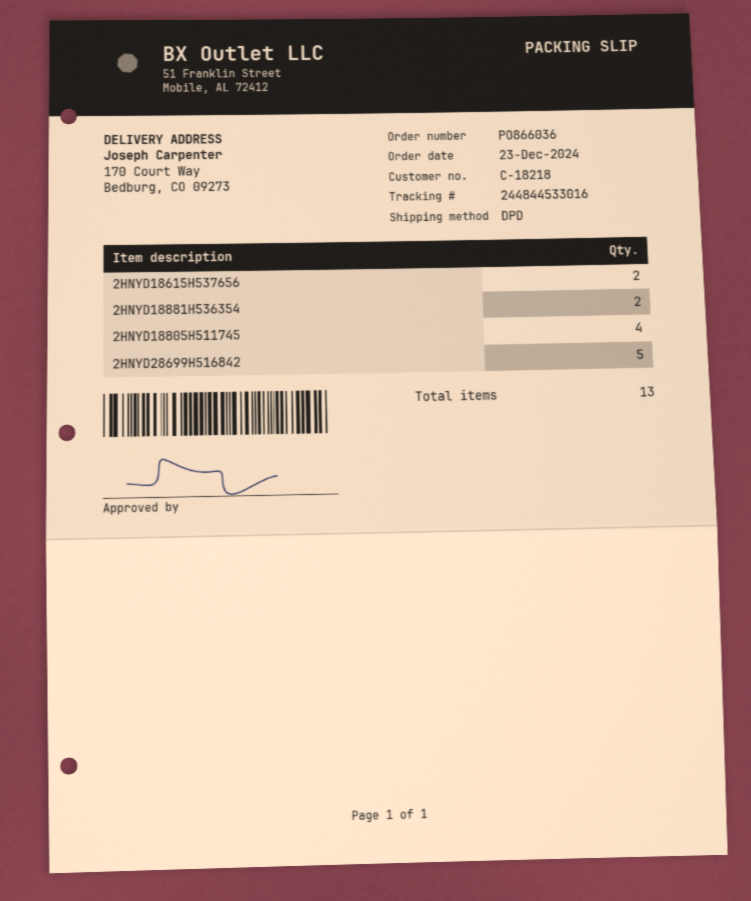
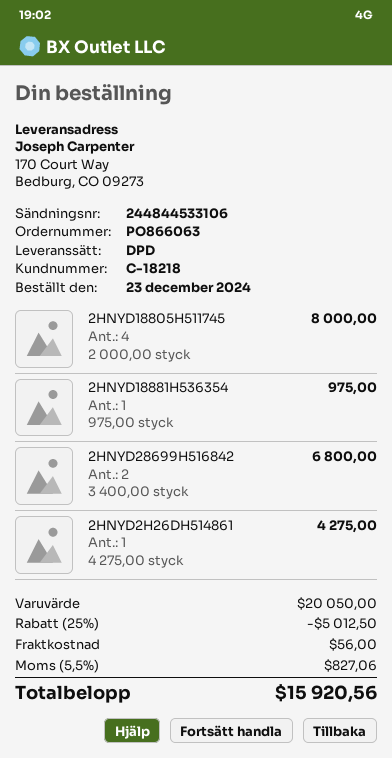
order number: PO866036 -> PO866063
tracking number: 244844533016 -> 244844533106
2HNYD18615H537656: 2 -> none
2HNYD18881H536354: 2 -> 1
2HNYD28699H516842: 5 -> 2
2HNYD2H26DH514861: none -> 1

